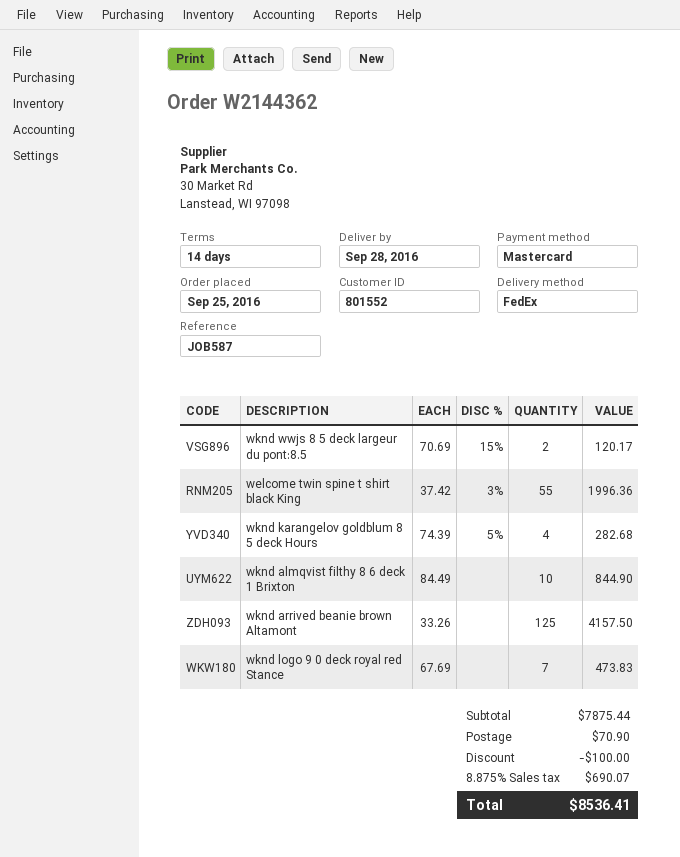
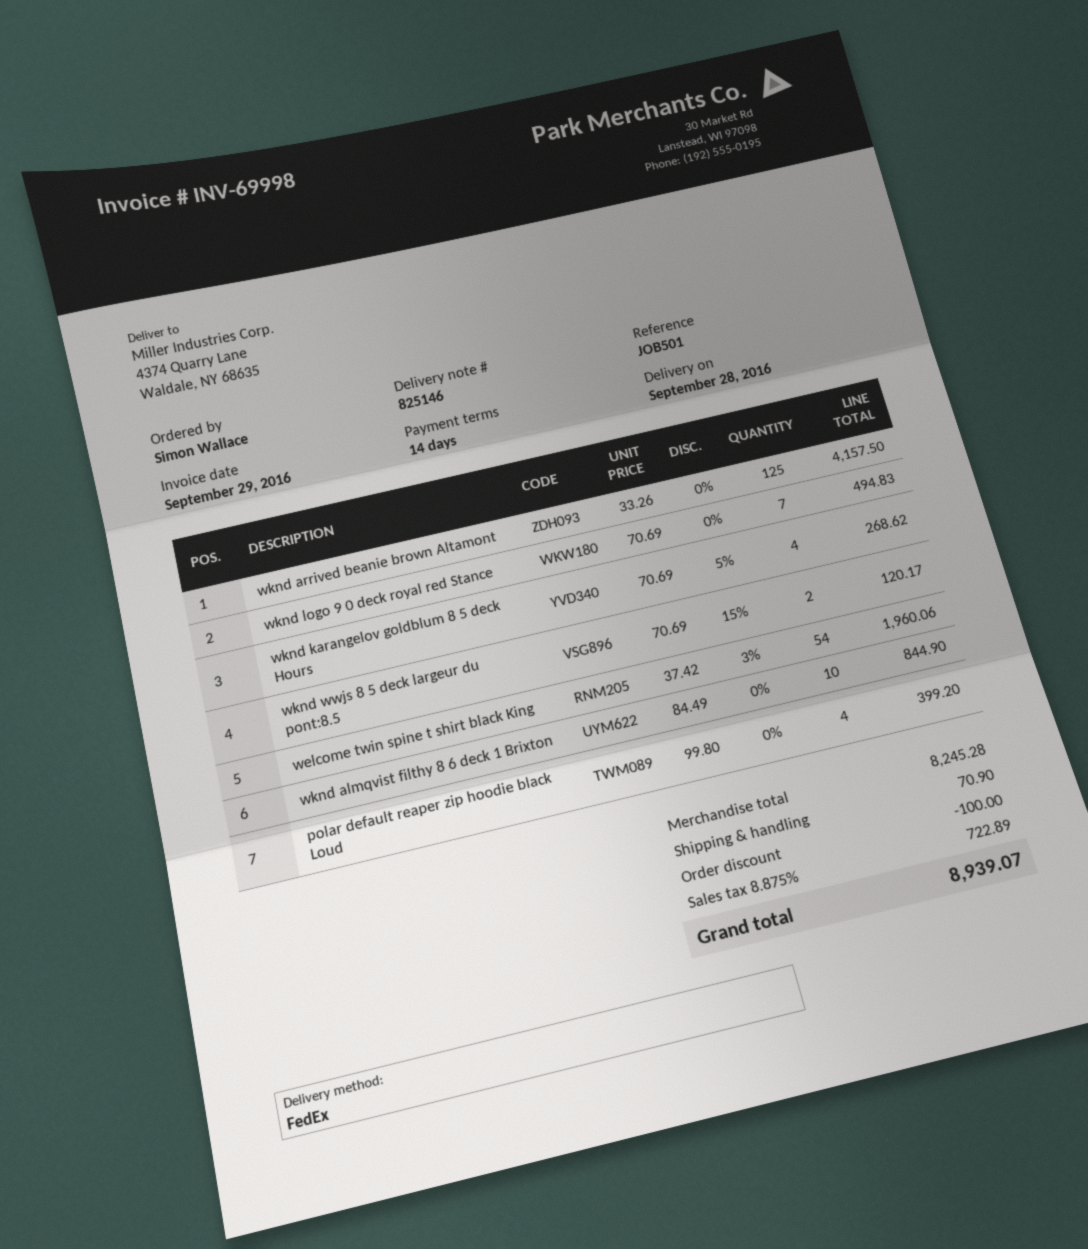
reference: JOB587 -> JOB501
welcome twin spine t shirt black King: 55 x 37.42 - 3% = 1996.36 -> 54 x 37.42 - 3% = 1960.06
wknd karangelov goldblum 8 5 deck Hours: 4 x 74.39 - 5% = 282.68 -> 4 x 70.69 - 5% = 268.62
wknd logo 9 0 deck royal red Stance: 7 x 67.69 = 473.83 -> 7 x 70.69 = 494.83
polar default reaper zip hoodie black Loud: none -> 4 x 99.80 = 399.20
subtotal: 7875.44 -> 8245.28
tax: 8.875% = 690.07 -> 8.875% = 722.89
total: 8536.41 -> 8939.07

